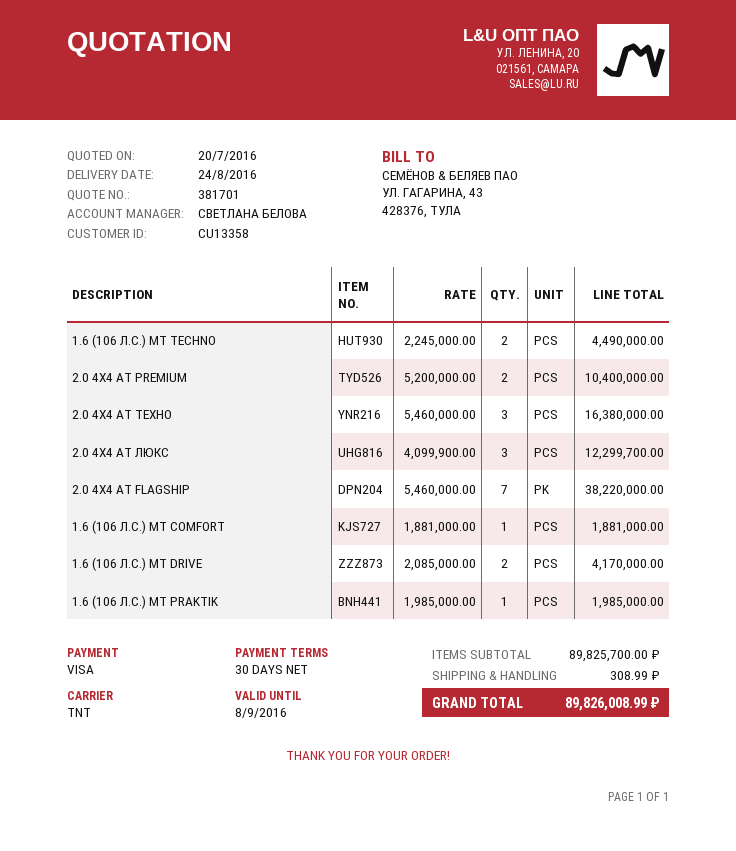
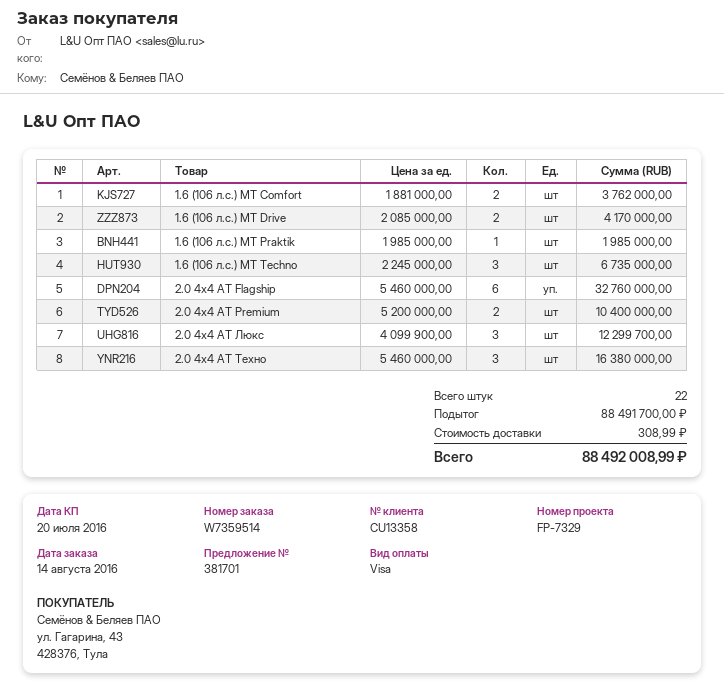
1.6 (106 Л.С.) MT TECHNO: 2 x 2245000.00 = 4490000.00 -> 3 x 2245000.00 = 6735000.00
2.0 4X4 AT FLAGSHIP: 7 x 5460000.00 = 38220000.00 -> 6 x 5460000.00 = 32760000.00
1.6 (106 Л.С.) MT COMFORT: 1 x 1881000.00 = 1881000.00 -> 2 x 1881000.00 = 3762000.00
subtotal: 89825700.00 -> 88491700.00
total: 89826008.99 -> 88492008.99

